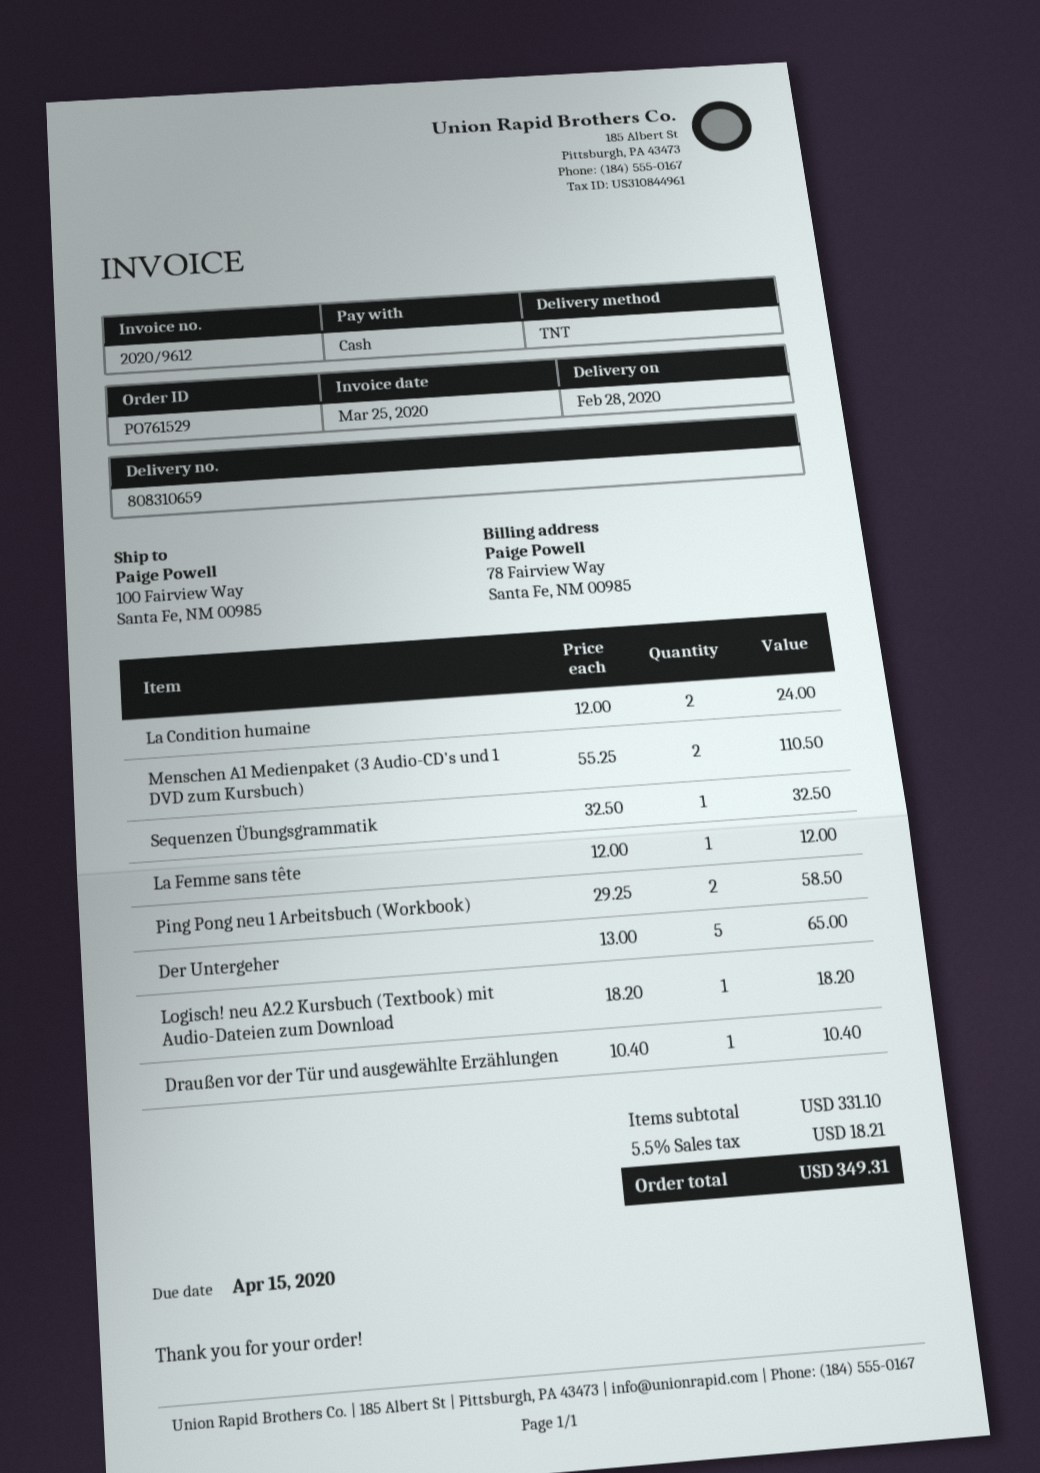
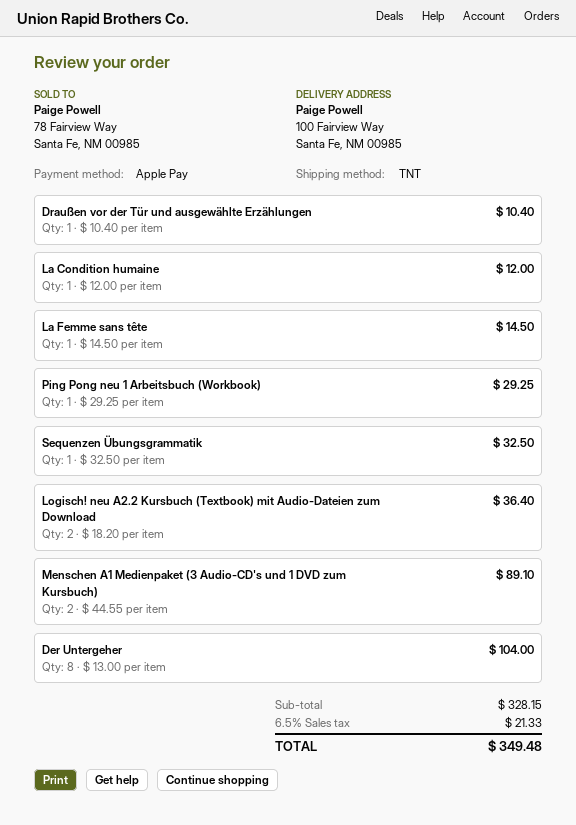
payment method: cash -> Apple Pay
La Condition humaine: 2 x 12.00 = 24.00 -> 1 x 12.00 = 12.00
Menschen A1 Medienpaket (3 Audio-CD's und 1 DVD zum Kursbuch): 2 x 55.25 = 110.50 -> 2 x 44.55 = 89.10
La Femme sans tête: 1 x 12.00 = 12.00 -> 1 x 14.50 = 14.50
Ping Pong neu 1 Arbeitsbuch (Workbook): 2 x 29.25 = 58.50 -> 1 x 29.25 = 29.25
Der Untergeher: 5 x 13.00 = 65.00 -> 8 x 13.00 = 104.00
Logisch! neu A2.2 Kursbuch (Textbook) mit Audio-Dateien zum Download: 1 x 18.20 = 18.20 -> 2 x 18.20 = 36.40
subtotal: 331.10 -> 328.15
tax: 5.5% = 18.21 -> 6.5% = 21.33
total: 349.31 -> 349.48

